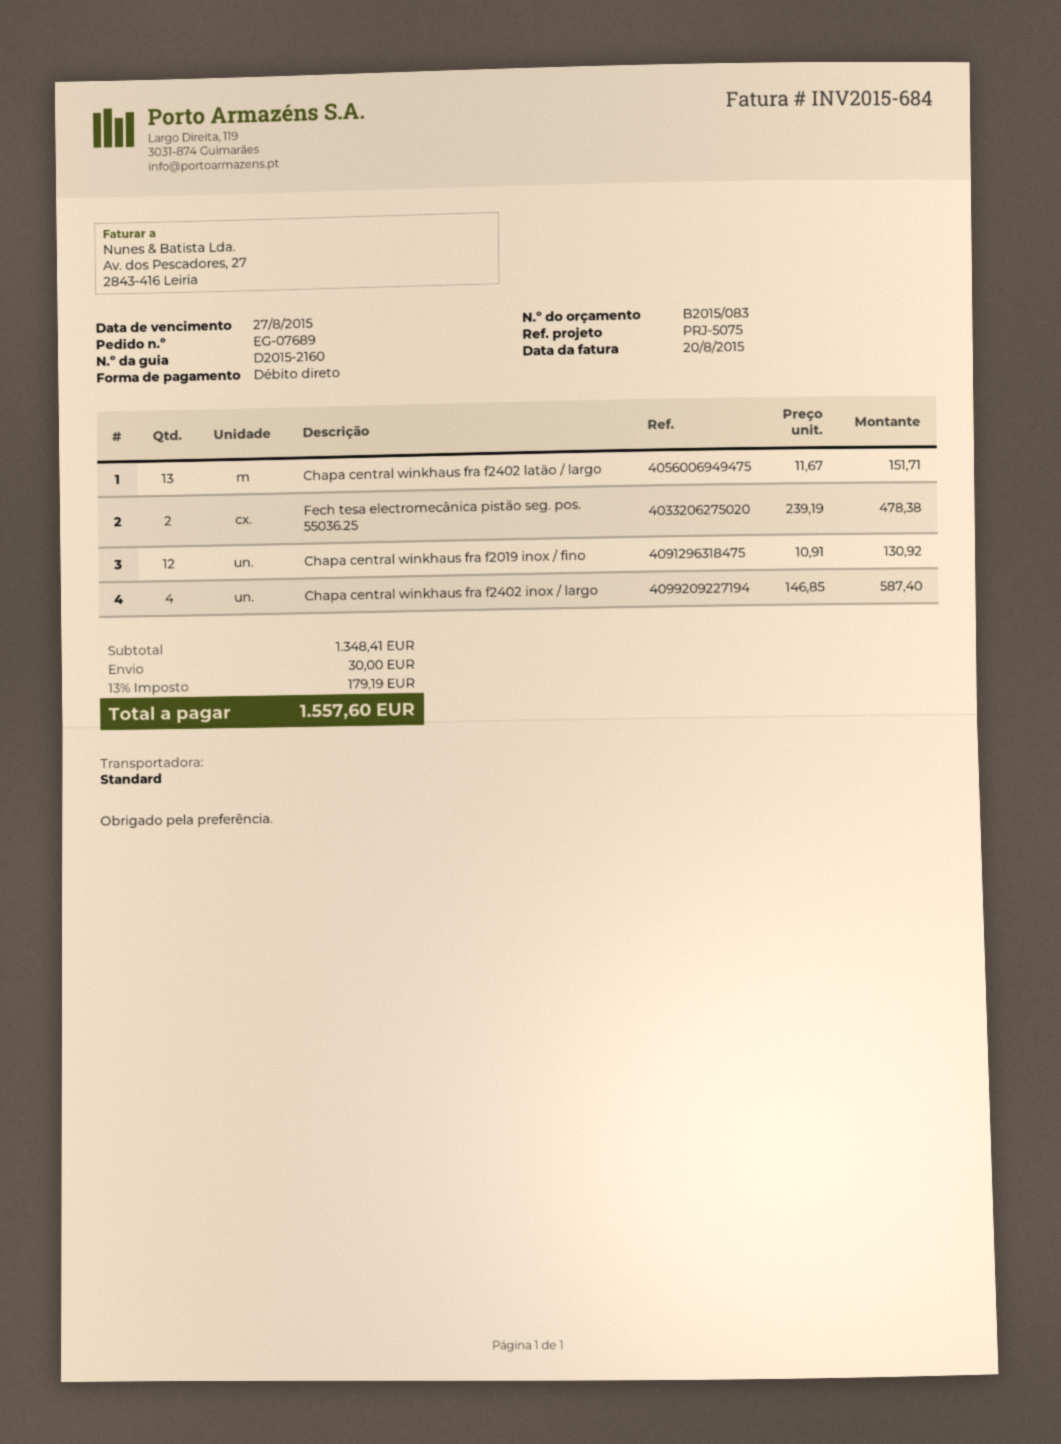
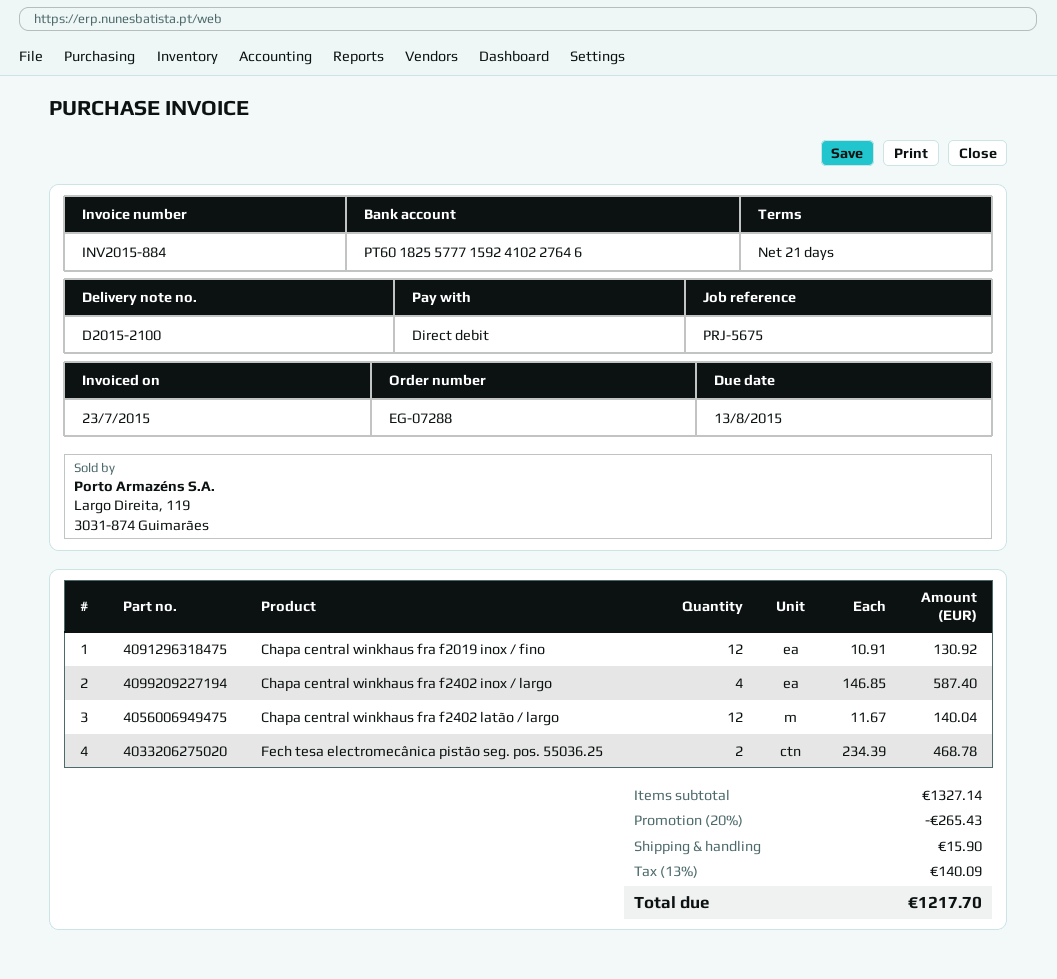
order number: EG-07689 -> EG-07288
delivery note number: D2015-2160 -> D2015-2100
invoice number: INV2015-684 -> INV2015-884
invoice date: 2015-08-20 -> 2015-07-23
due date: 2015-08-27 -> 2015-08-13
reference: PRJ-5075 -> PRJ-5675
Chapa central winkhaus fra f2402 latão / largo: 13 x 11.67 = 151.71 -> 12 x 11.67 = 140.04
Fech tesa electromecânica pistão seg. pos. 55036.25: 2 x 239.19 = 478.38 -> 2 x 234.39 = 468.78
subtotal: 1348.41 -> 1327.14
discount: none -> 20% = 265.43
shipping: 30.00 -> 15.90
tax: 13% = 179.19 -> 13% = 140.09
total: 1557.60 -> 1217.70

